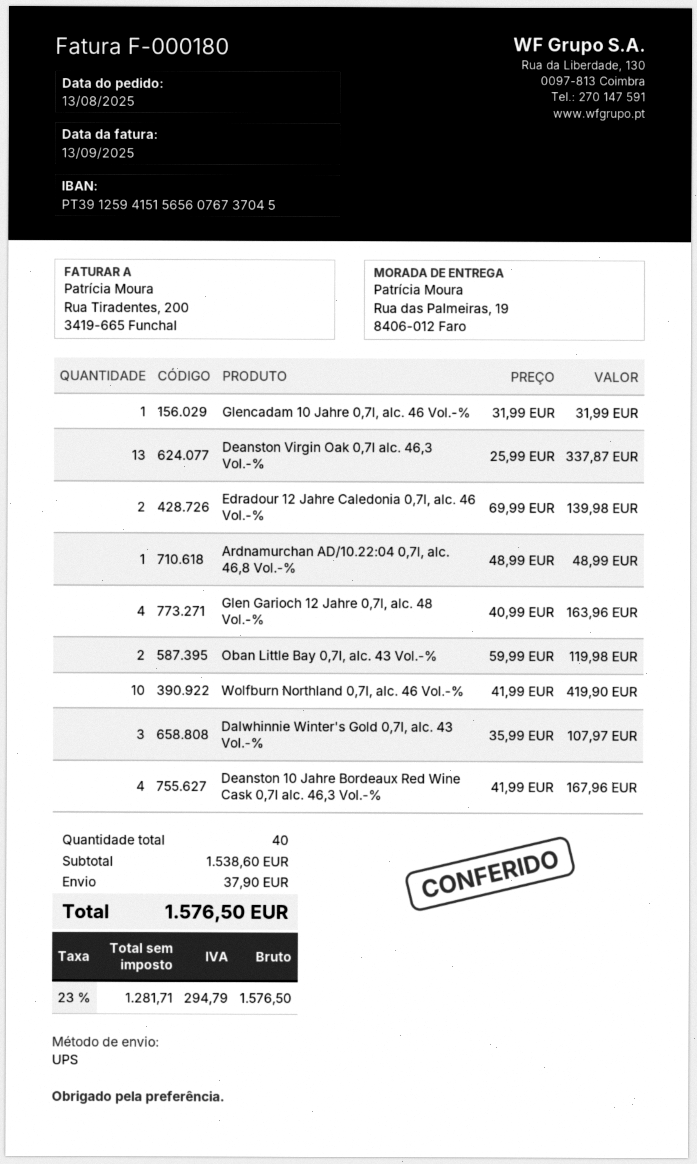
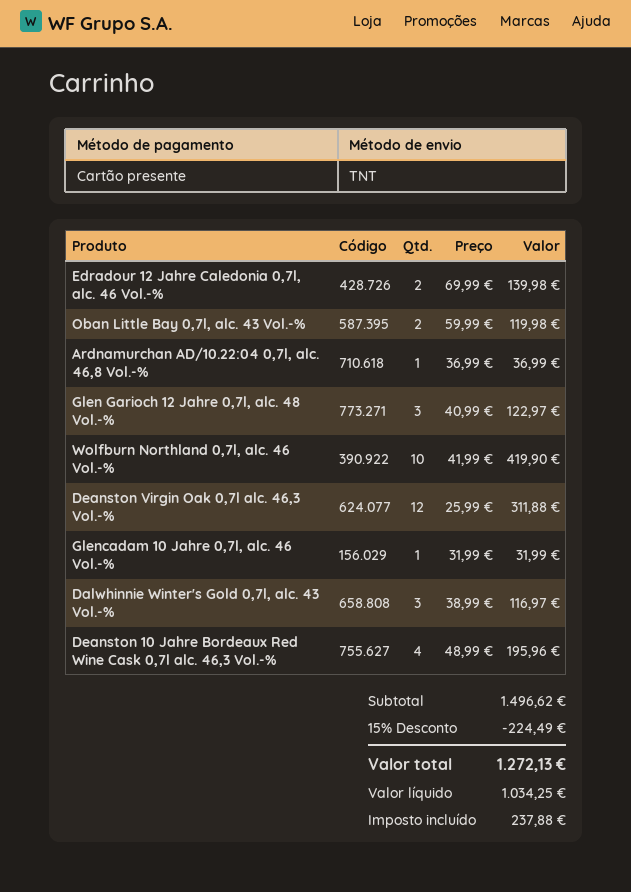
shipping method: UPS -> TNT
Deanston Virgin Oak 0,7l alc. 46,3 Vol.-%: 13 x 25.99 = 337.87 -> 12 x 25.99 = 311.88
Ardnamurchan AD/10.22:04 0,7l, alc. 46,8 Vol.-%: 1 x 48.99 = 48.99 -> 1 x 36.99 = 36.99
Glen Garioch 12 Jahre 0,7l, alc. 48 Vol.-%: 4 x 40.99 = 163.96 -> 3 x 40.99 = 122.97
Dalwhinnie Winter's Gold 0,7l, alc. 43 Vol.-%: 3 x 35.99 = 107.97 -> 3 x 38.99 = 116.97
Deanston 10 Jahre Bordeaux Red Wine Cask 0,7l alc. 46,3 Vol.-%: 4 x 41.99 = 167.96 -> 4 x 48.99 = 195.96
subtotal: 1538.60 -> 1496.62
discount: none -> 15% = 224.49
shipping: 37.90 -> none
net: 1281.71 -> 1034.25
tax: 294.79 -> 237.88
total: 1576.50 -> 1272.13

